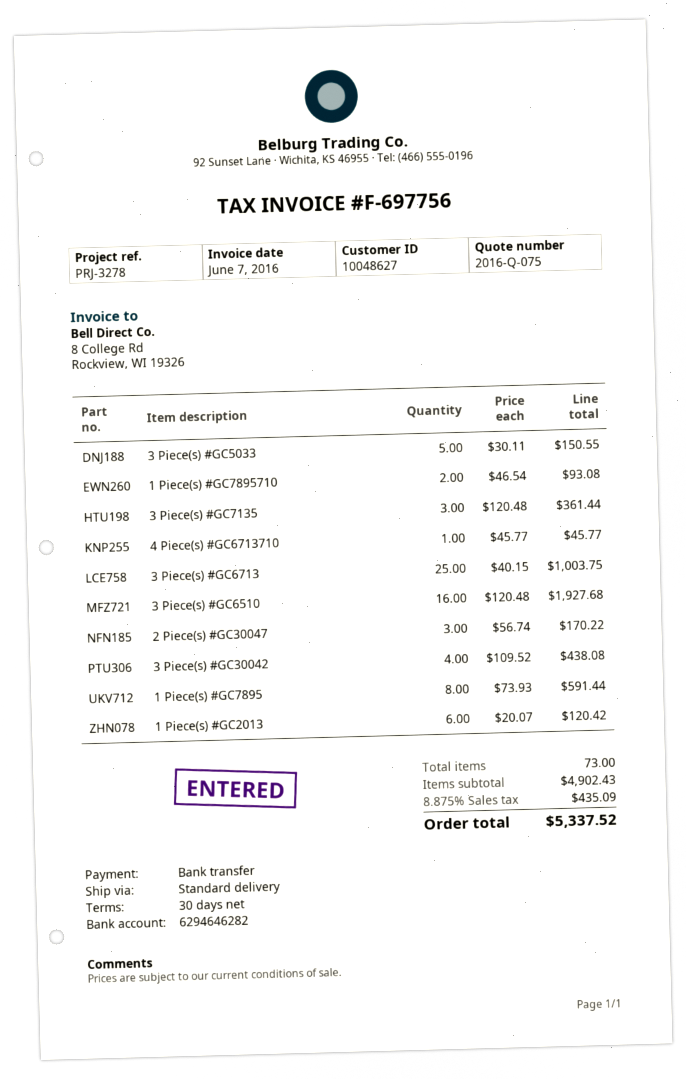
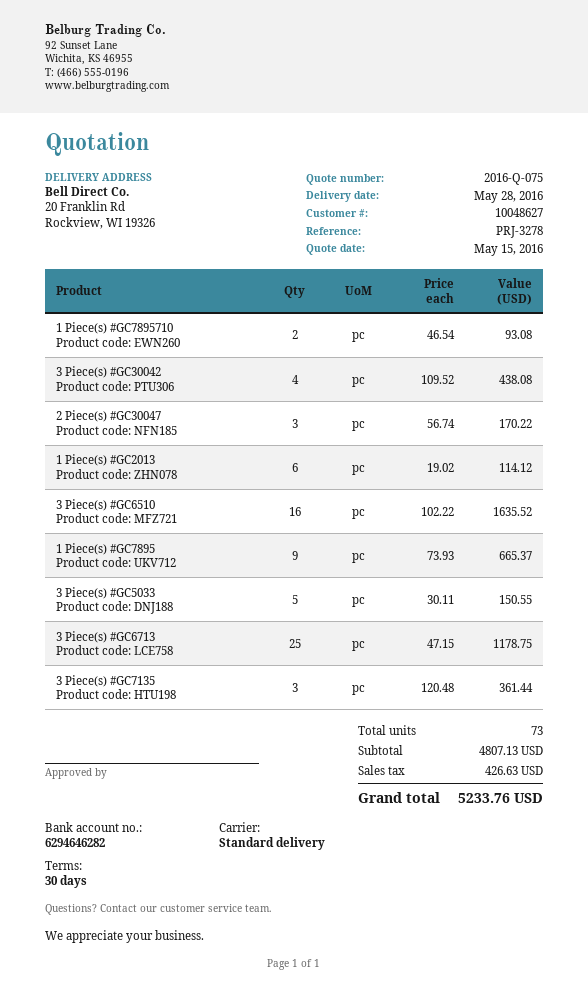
4 Piece(s) #GC6713710: 1 x 45.77 = 45.77 -> none
3 Piece(s) #GC6713: 25 x 40.15 = 1003.75 -> 25 x 47.15 = 1178.75
3 Piece(s) #GC6510: 16 x 120.48 = 1927.68 -> 16 x 102.22 = 1635.52
1 Piece(s) #GC7895: 8 x 73.93 = 591.44 -> 9 x 73.93 = 665.37
1 Piece(s) #GC2013: 6 x 20.07 = 120.42 -> 6 x 19.02 = 114.12
subtotal: 4902.43 -> 4807.13
tax: 435.09 -> 426.63
total: 5337.52 -> 5233.76

